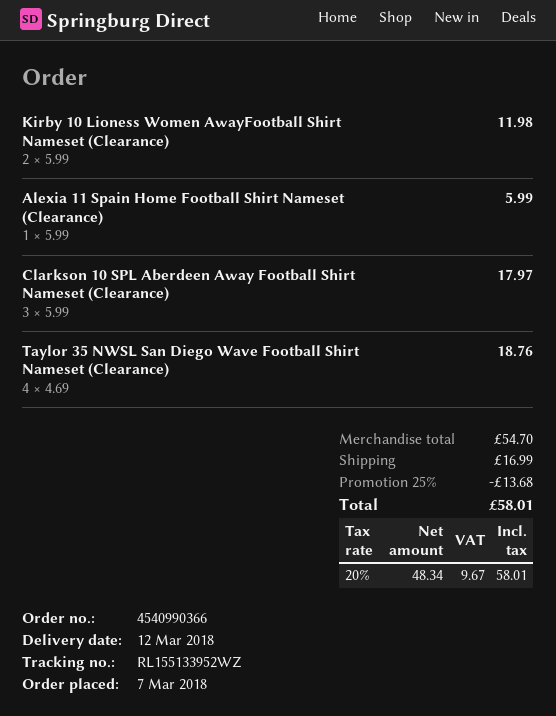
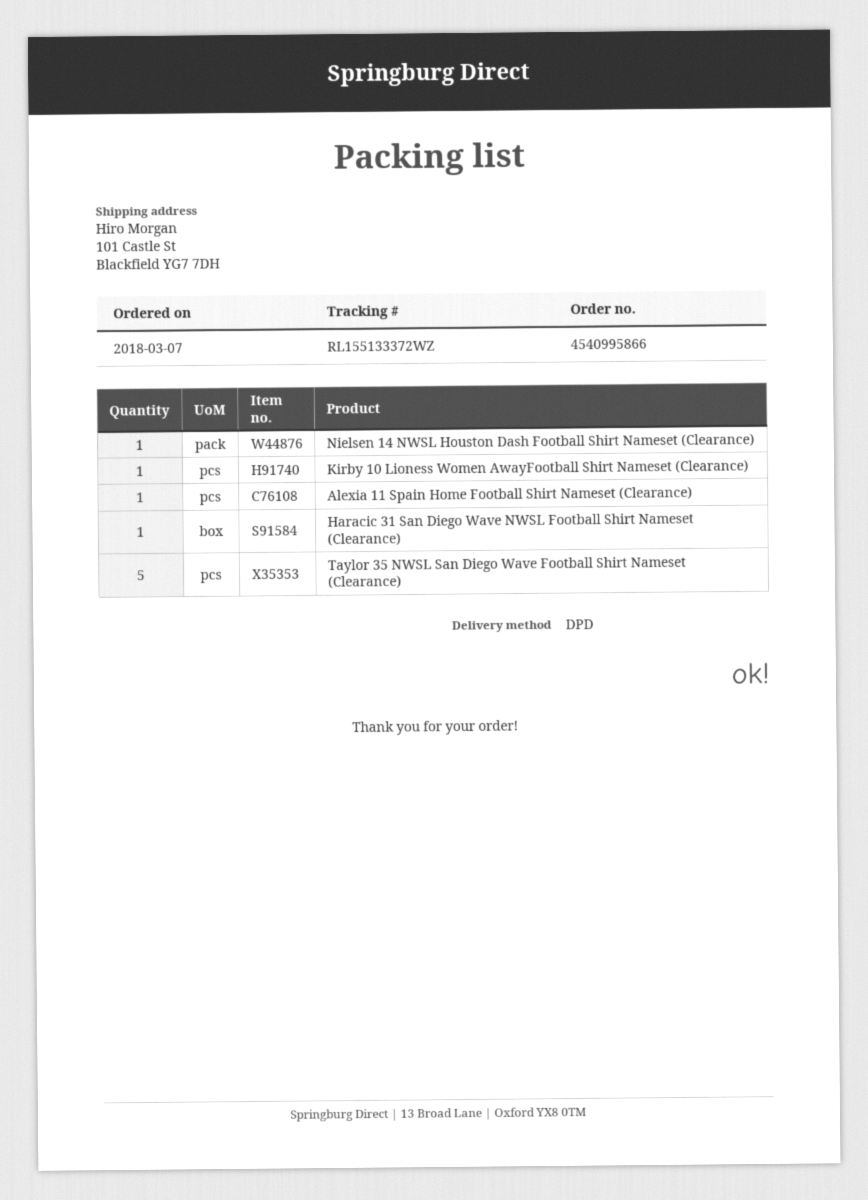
order number: 4540990366 -> 4540995866
tracking number: RL155133952WZ -> RL155133372WZ
Kirby 10 Lioness Women AwayFootball Shirt Nameset (Clearance): 2 -> 1
Clarkson 10 SPL Aberdeen Away Football Shirt Nameset (Clearance): 3 -> none
Taylor 35 NWSL San Diego Wave Football Shirt Nameset (Clearance): 4 -> 5
Nielsen 14 NWSL Houston Dash Football Shirt Nameset (Clearance): none -> 1
Haracic 31 San Diego Wave NWSL Football Shirt Nameset (Clearance): none -> 1

